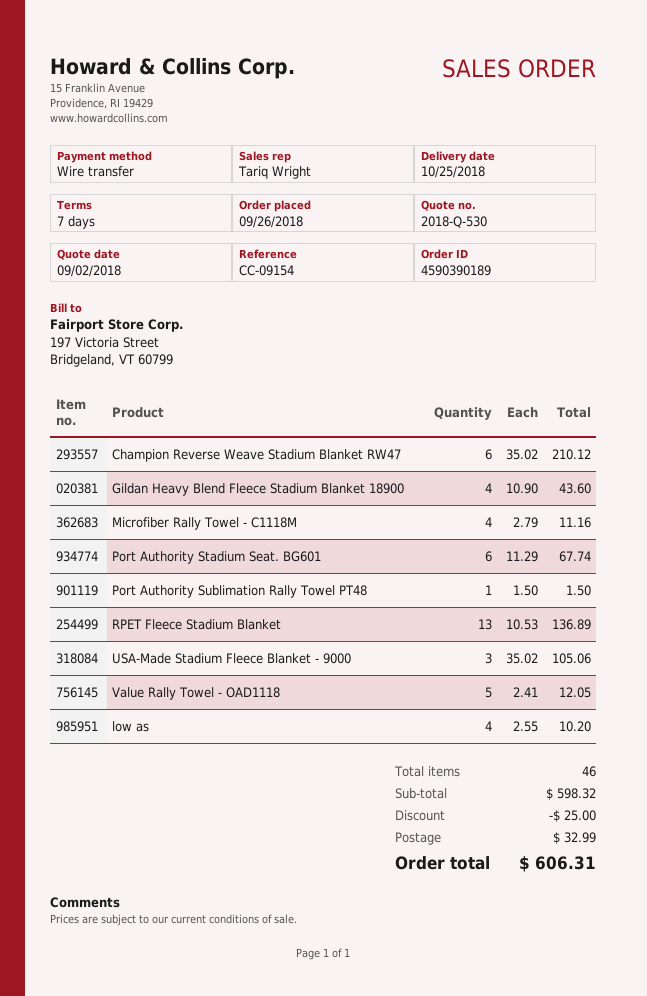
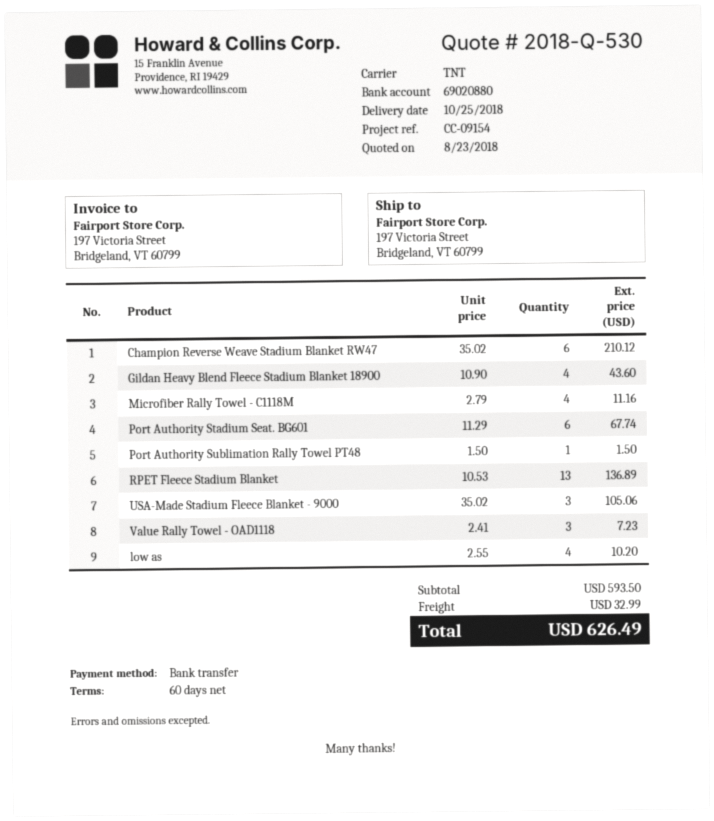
quote date: 2018-09-02 -> 2018-08-23
payment terms: 7 days -> 60 days
Value Rally Towel - OAD1118: 5 x 2.41 = 12.05 -> 3 x 2.41 = 7.23
subtotal: 598.32 -> 593.50
discount: 25.00 -> none
total: 606.31 -> 626.49

